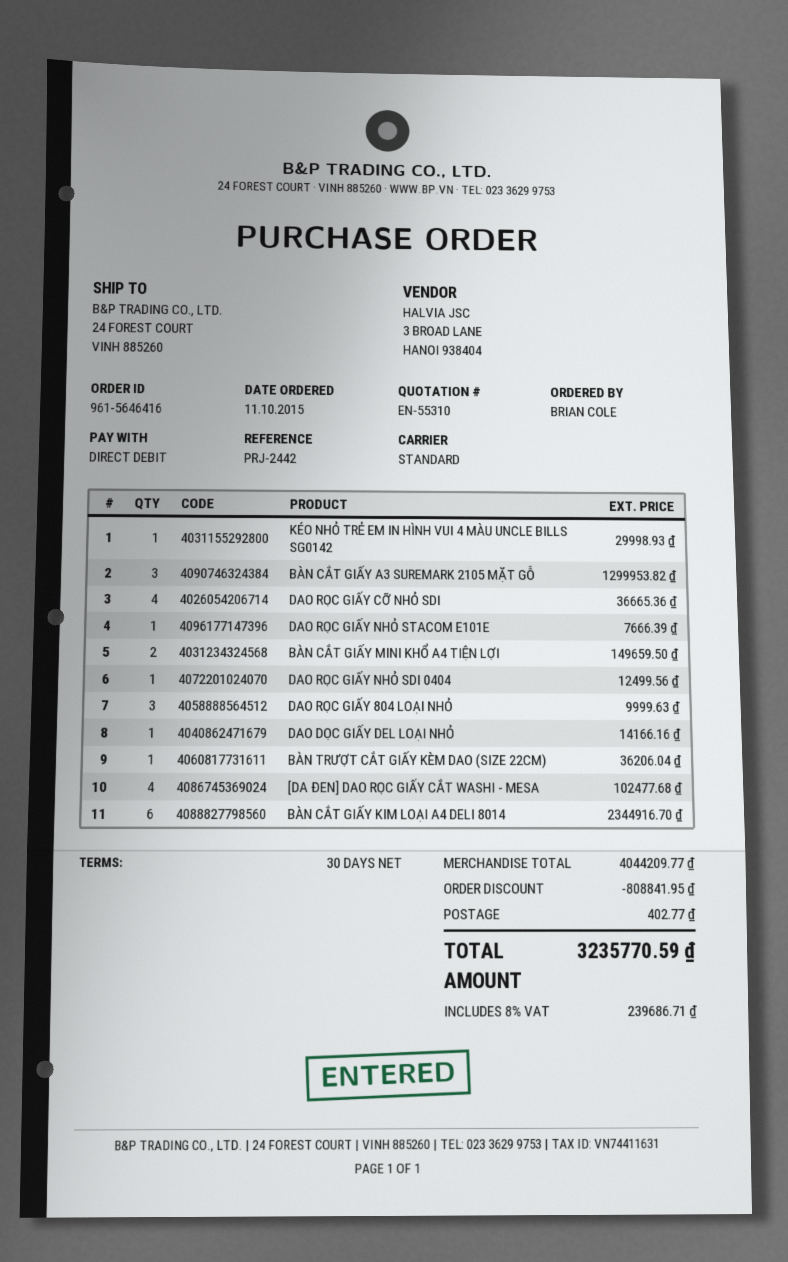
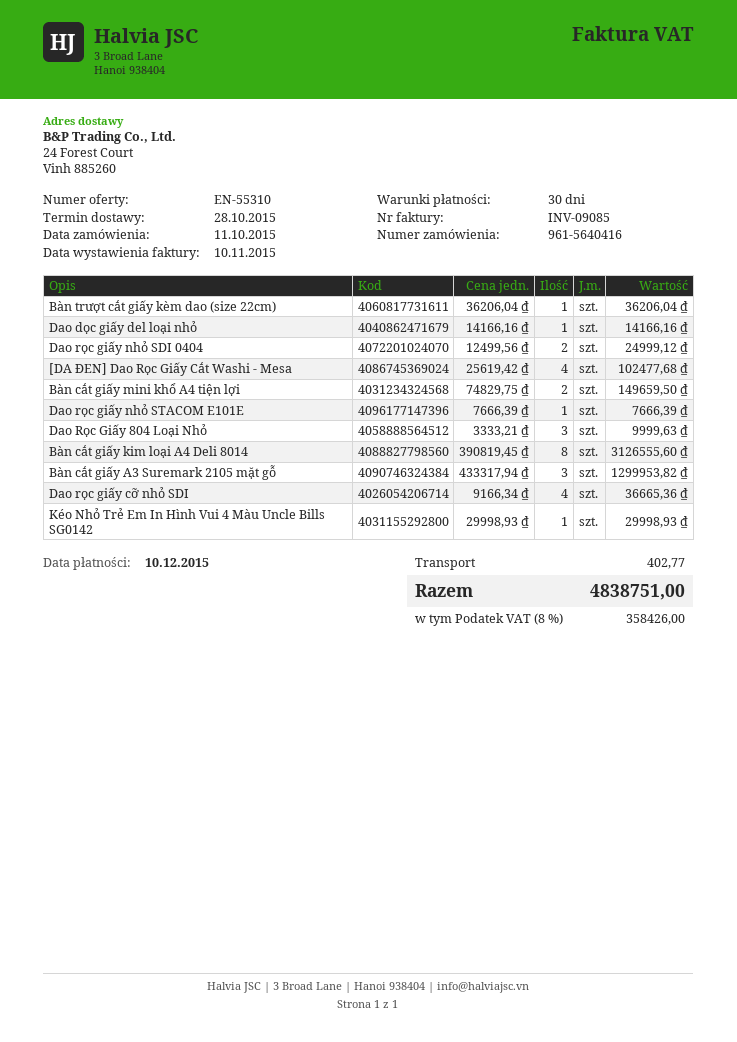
order number: 961-5646416 -> 961-5640416
DAO RỌC GIẤY NHỎ SDI 0404: 1 for 12499.56 -> 2 for 24999.12
BÀN CẮT GIẤY KIM LOẠI A4 DELI 8014: 6 for 2344916.70 -> 8 for 3126555.60
discount: 808841.95 -> none
tax: 8% = 239686.71 -> 8% = 358426.00
total: 3235770.59 -> 4838751.00

